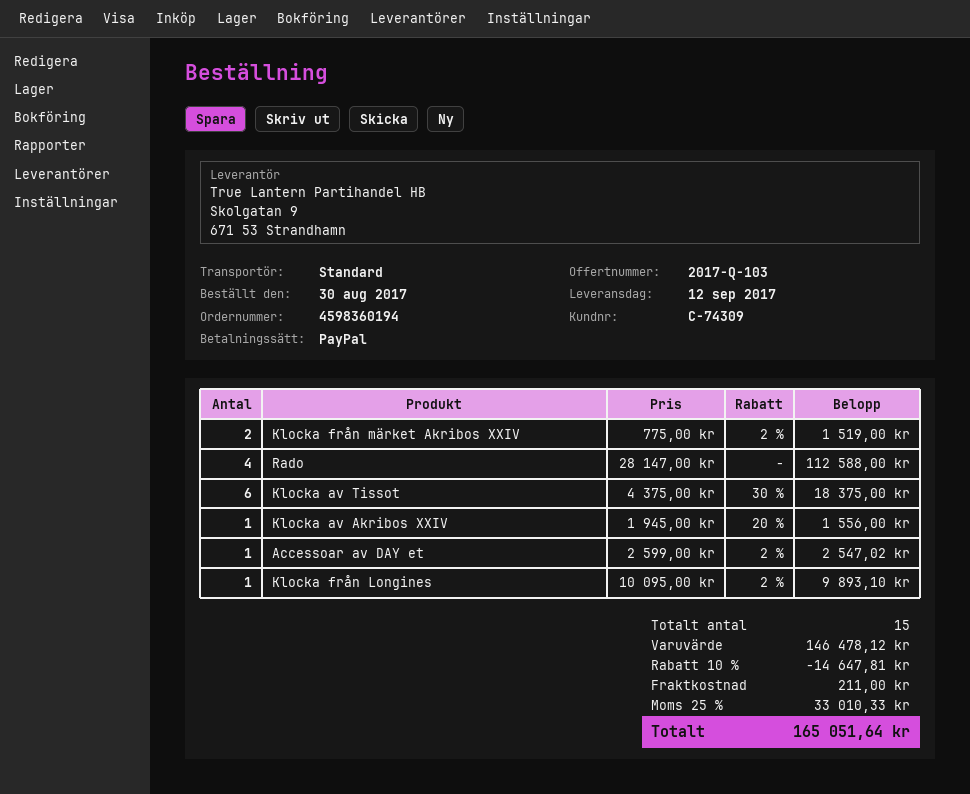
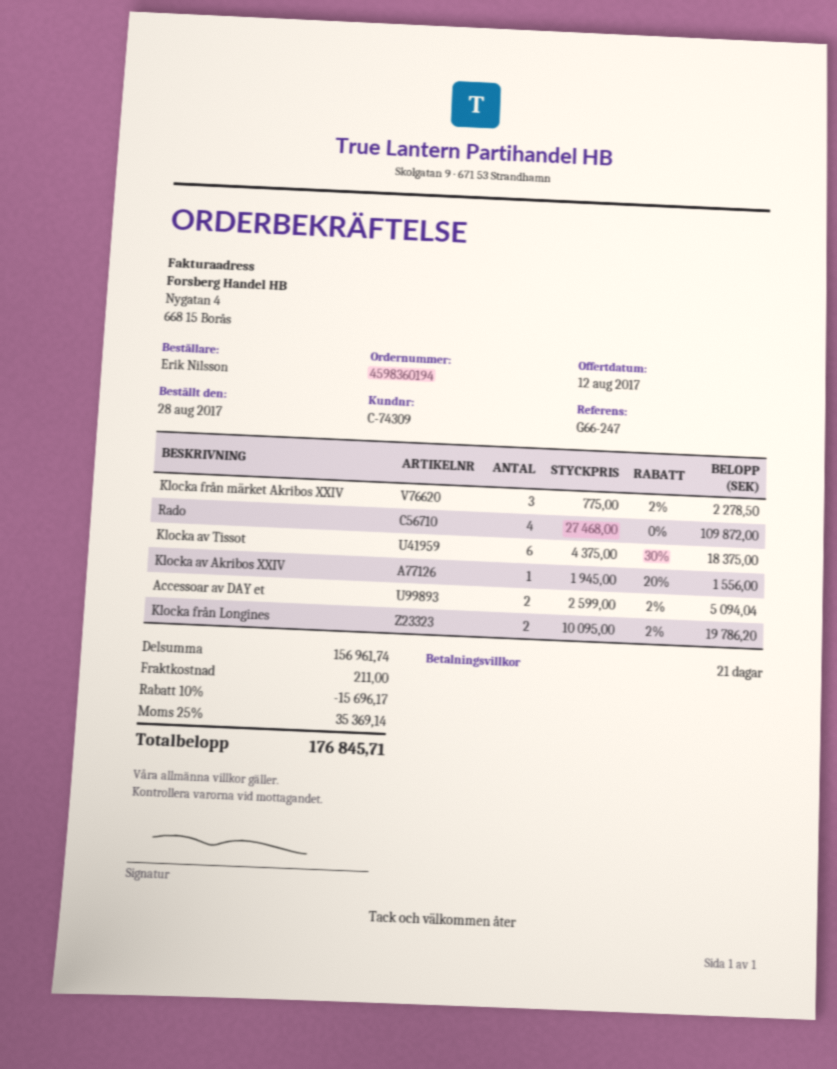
order date: 2017-08-30 -> 2017-08-28
Klocka från märket Akribos XXIV: 2 x 775.00 - 2% = 1519.00 -> 3 x 775.00 - 2% = 2278.50
Rado: 4 x 28147.00 = 112588.00 -> 4 x 27468.00 = 109872.00
Accessoar av DAY et: 1 x 2599.00 - 2% = 2547.02 -> 2 x 2599.00 - 2% = 5094.04
Klocka från Longines: 1 x 10095.00 - 2% = 9893.10 -> 2 x 10095.00 - 2% = 19786.20
subtotal: 146478.12 -> 156961.74
discount: 10% = 14647.81 -> 10% = 15696.17
tax: 25% = 33010.33 -> 25% = 35369.14
total: 165051.64 -> 176845.71

